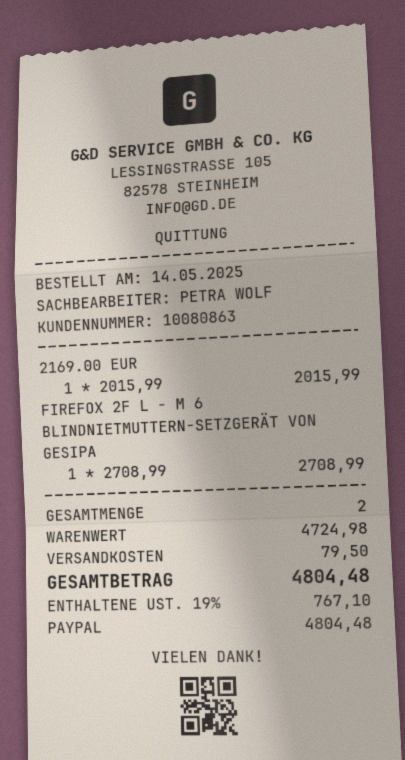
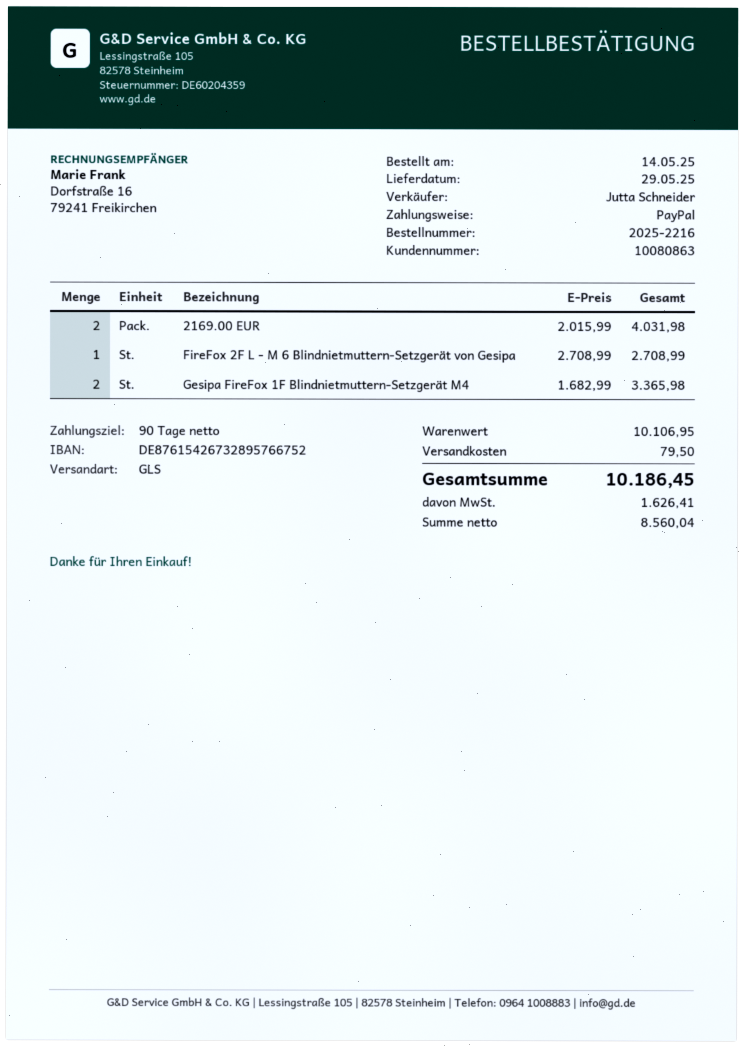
sales rep: PETRA WOLF -> Jutta Schneider
2169.00 EUR: 1 x 2015.99 = 2015.99 -> 2 x 2015.99 = 4031.98
Gesipa FireFox 1F Blindnietmuttern-Setzgerät M4: none -> 2 x 1682.99 = 3365.98
subtotal: 4724.98 -> 10106.95
tax: 767.10 -> 1626.41
total: 4804.48 -> 10186.45

